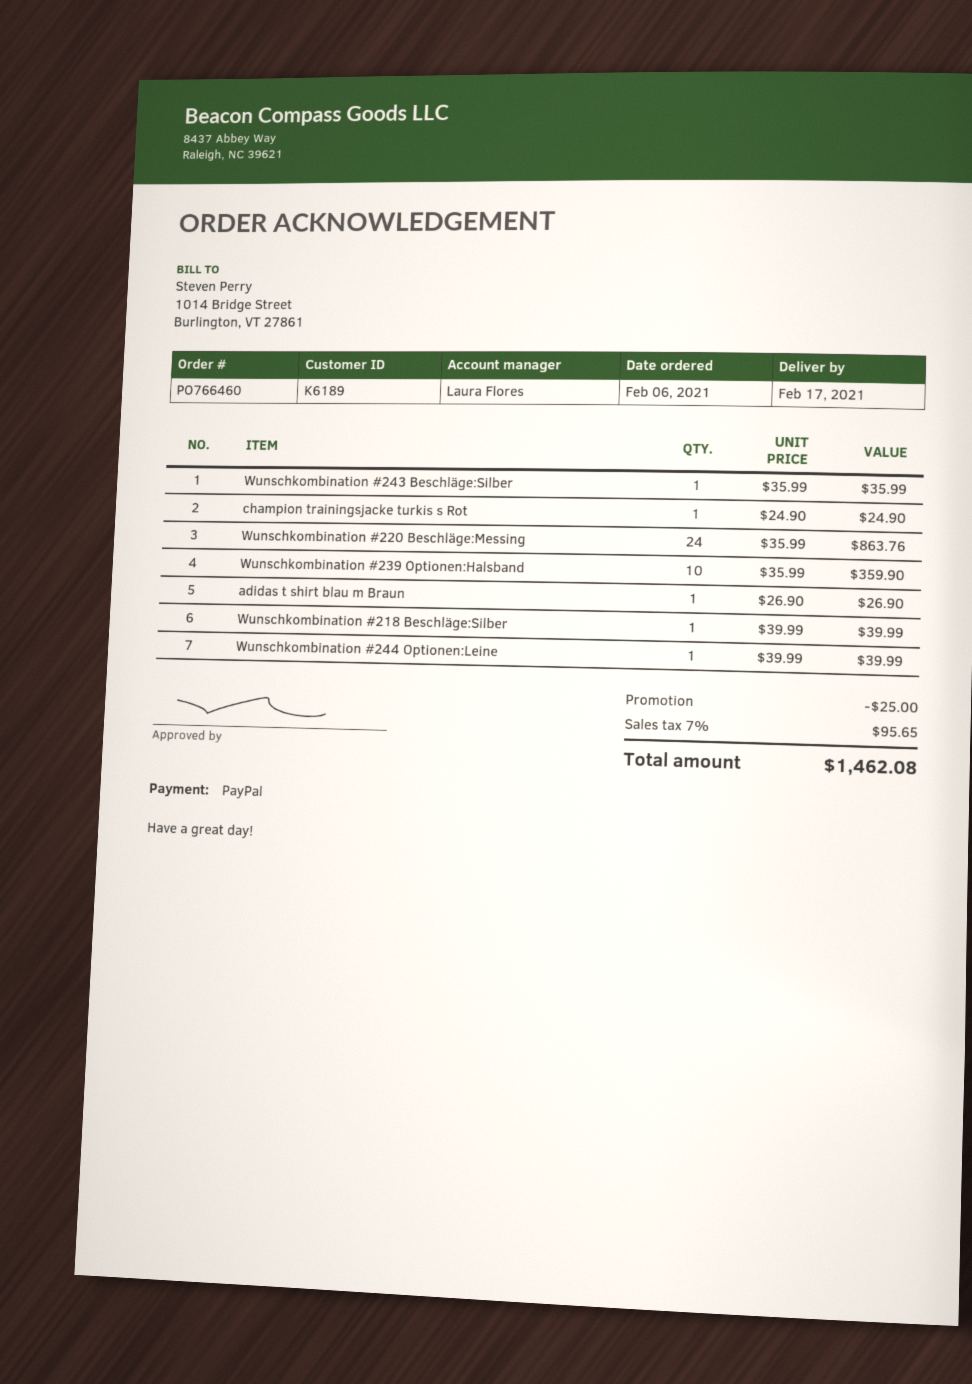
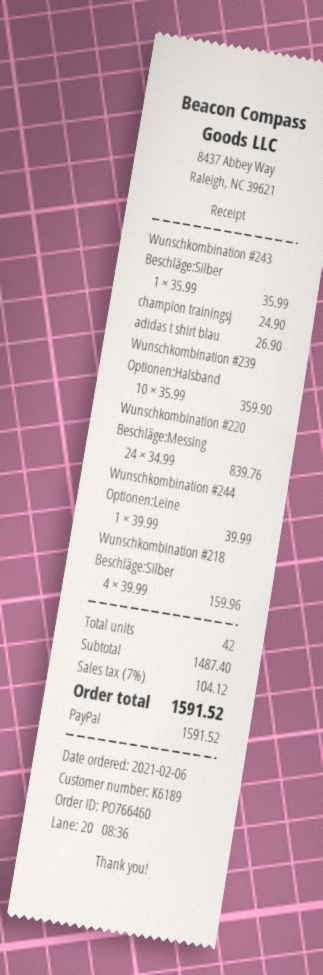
Wunschkombination #220 Beschläge:Messing: 24 x 35.99 = 863.76 -> 24 x 34.99 = 839.76
Wunschkombination #218 Beschläge:Silber: 1 x 39.99 = 39.99 -> 4 x 39.99 = 159.96
discount: 25.00 -> none
tax: 7% = 95.65 -> 7% = 104.12
total: 1462.08 -> 1591.52

